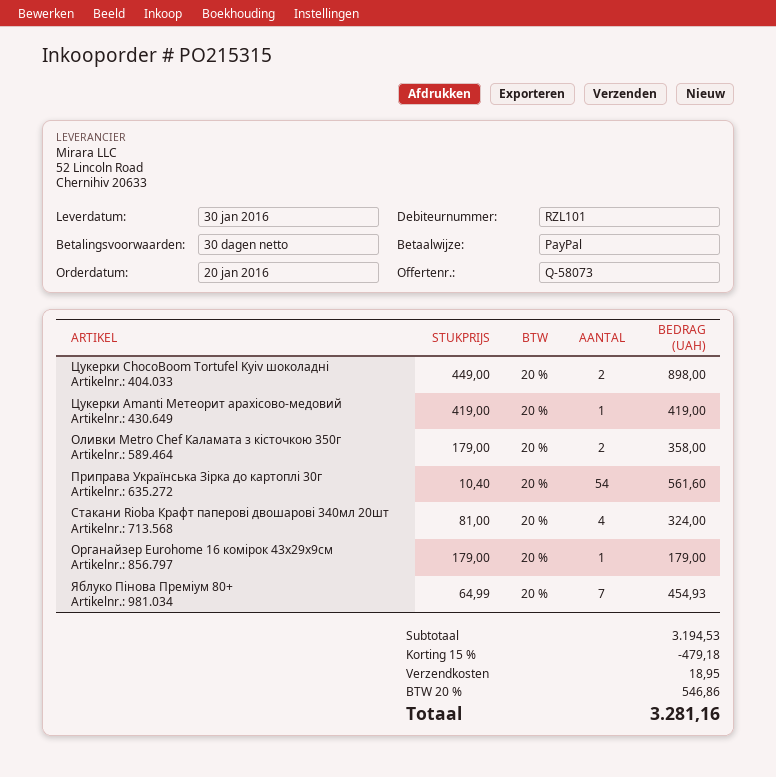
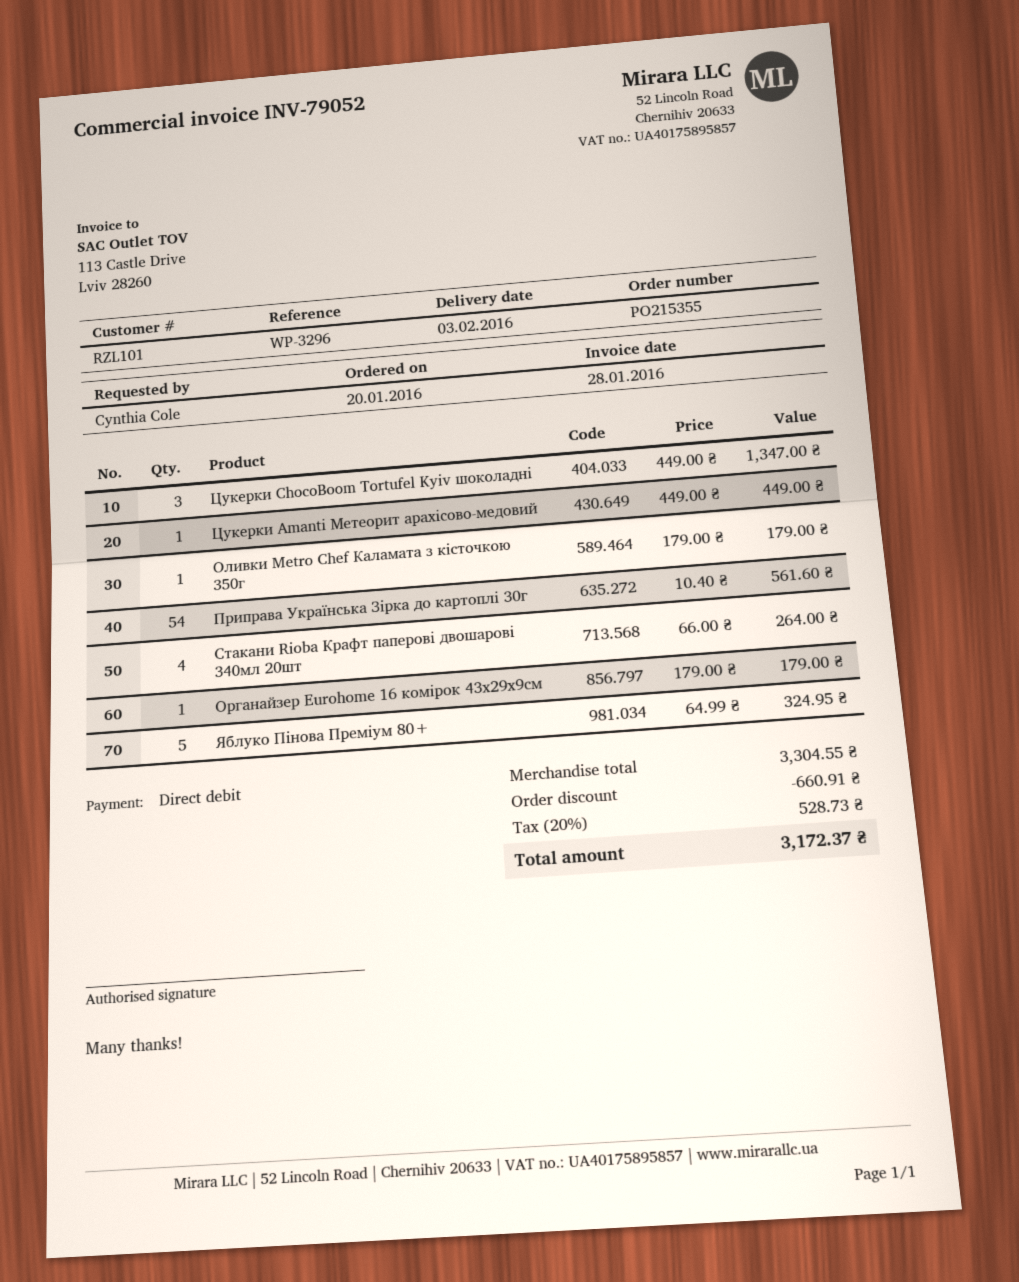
order number: PO215315 -> PO215355
delivery date: 2016-01-30 -> 2016-02-03
payment method: PayPal -> direct debit
Цукерки ChocoBoom Tortufel Kyiv шоколадні: 2 x 449.00 = 898.00 -> 3 x 449.00 = 1347.00
Цукерки Amanti Метеорит арахісово-медовий: 1 x 419.00 = 419.00 -> 1 x 449.00 = 449.00
Оливки Metro Chef Каламата з кісточкою 350г: 2 x 179.00 = 358.00 -> 1 x 179.00 = 179.00
Стакани Rioba Крафт паперові двошарові 340мл 20шт: 4 x 81.00 = 324.00 -> 4 x 66.00 = 264.00
Яблуко Пінова Преміум 80+: 7 x 64.99 = 454.93 -> 5 x 64.99 = 324.95
subtotal: 3194.53 -> 3304.55
discount: 479.18 -> 660.91
shipping: 18.95 -> none
tax: 20% = 546.86 -> 20% = 528.73
total: 3281.16 -> 3172.37

